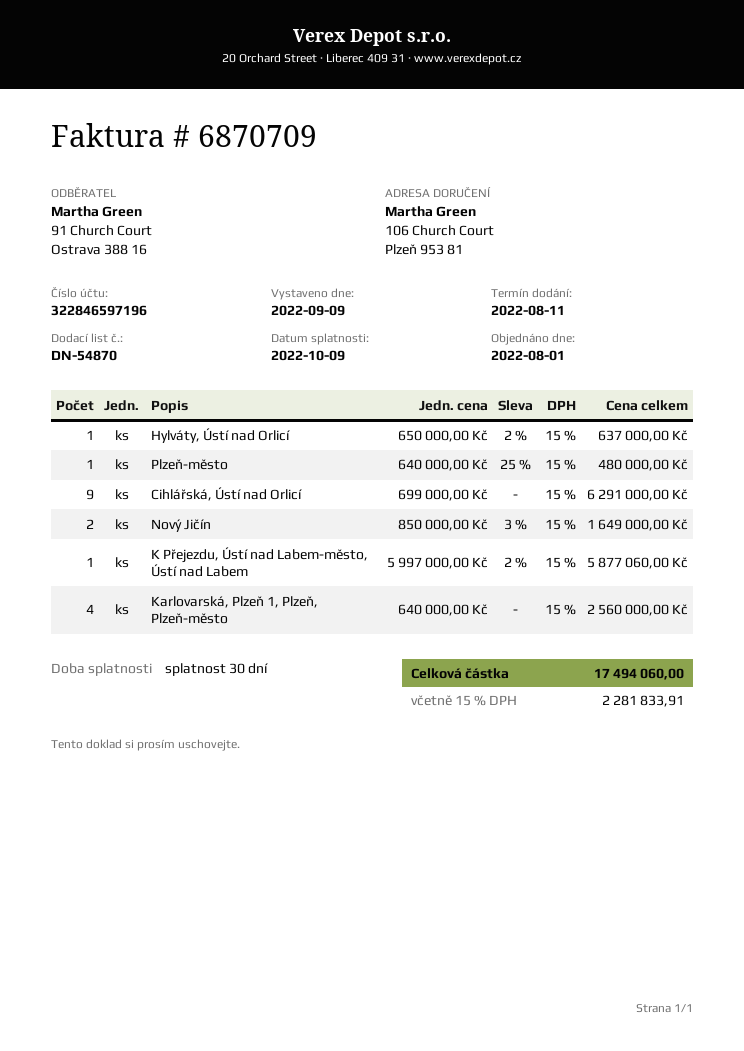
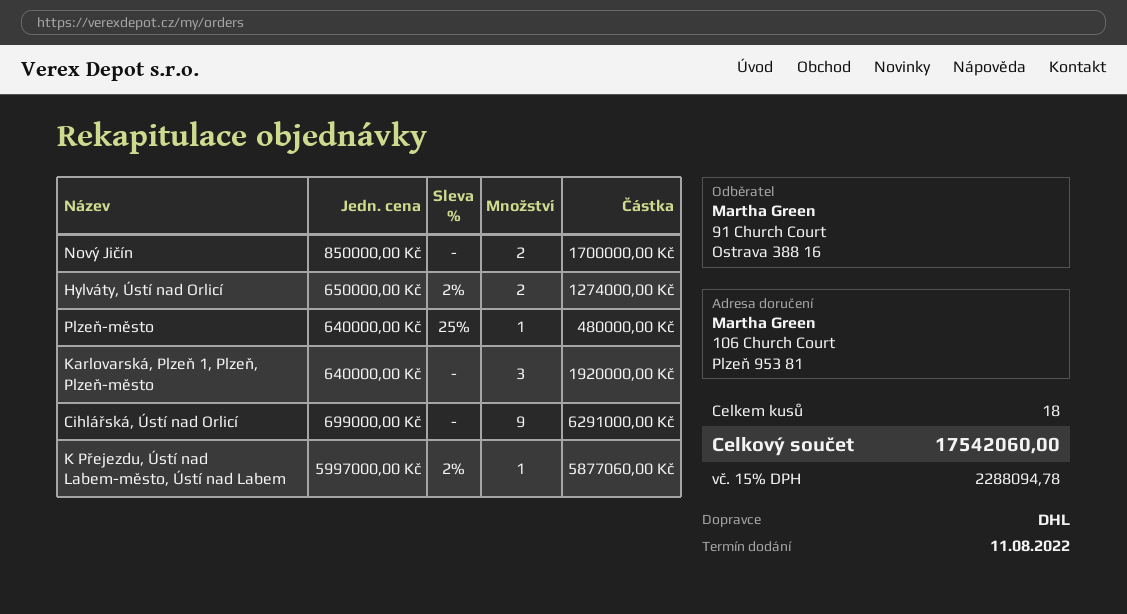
Hylváty, Ústí nad Orlicí: 1 x 650000.00 - 2% = 637000.00 -> 2 x 650000.00 - 2% = 1274000.00
Nový Jičín: 2 x 850000.00 - 3% = 1649000.00 -> 2 x 850000.00 = 1700000.00
Karlovarská, Plzeň 1, Plzeň, Plzeň-město: 4 x 640000.00 = 2560000.00 -> 3 x 640000.00 = 1920000.00
tax: 15% = 2281833.91 -> 15% = 2288094.78
total: 17494060.00 -> 17542060.00

